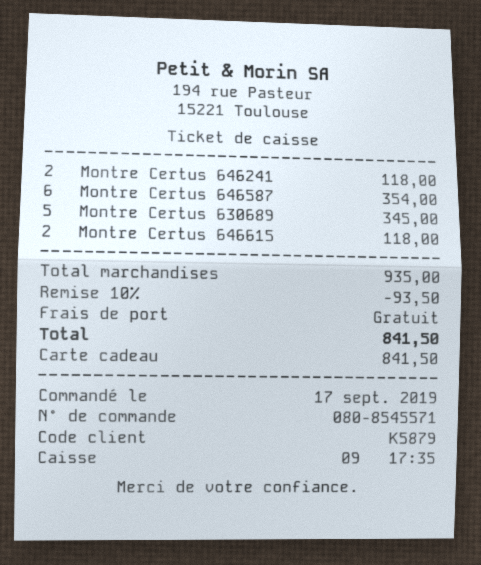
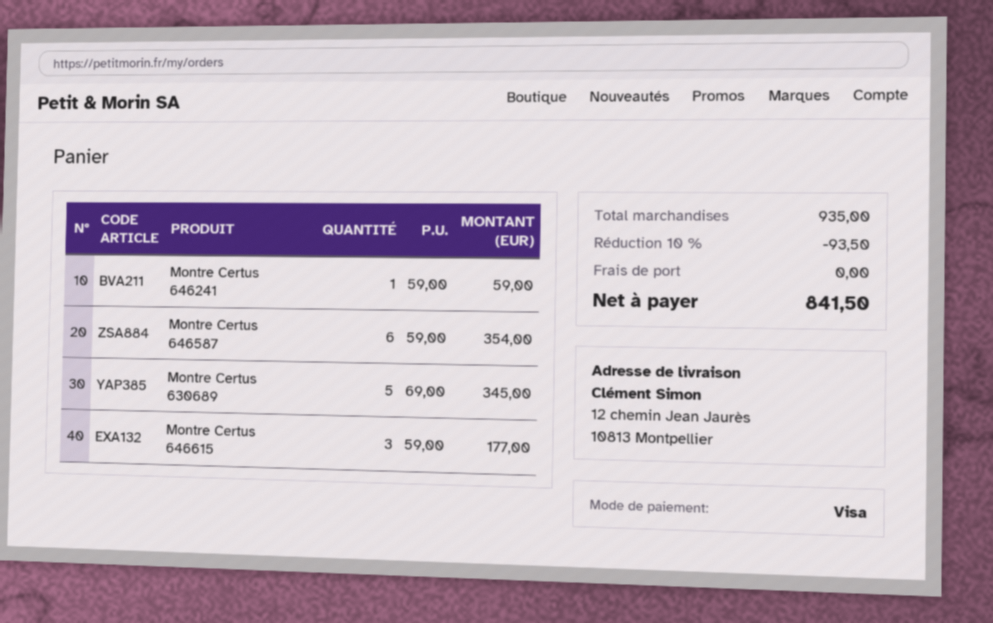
payment method: gift card -> Visa
Montre Certus 646241: 2 for 118.00 -> 1 for 59.00
Montre Certus 646615: 2 for 118.00 -> 3 for 177.00

